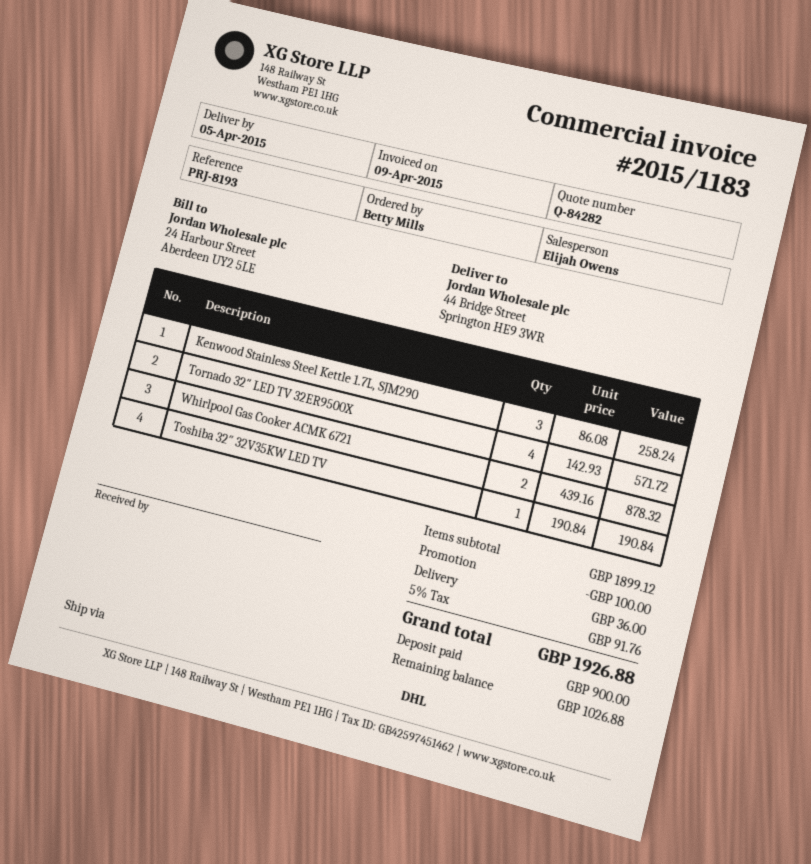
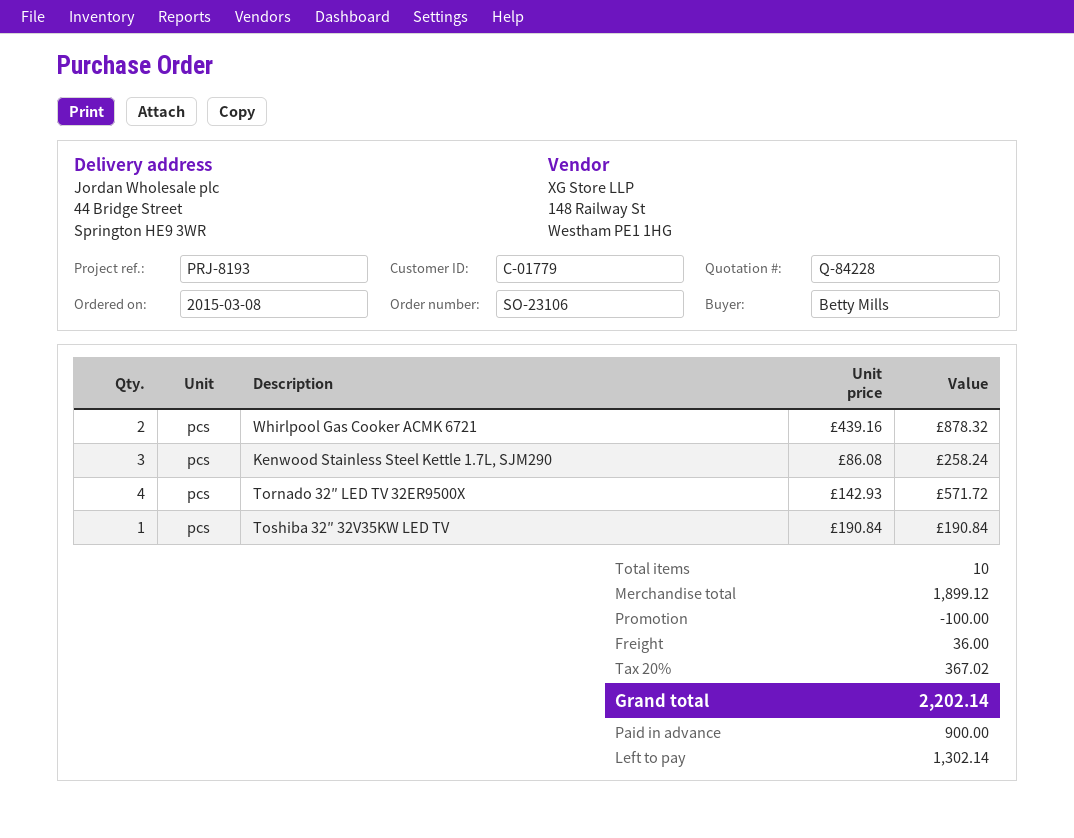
quote number: Q-84282 -> Q-84228
tax: 5% = 91.76 -> 20% = 367.02
total: 1926.88 -> 2202.14
balance: 1026.88 -> 1302.14

